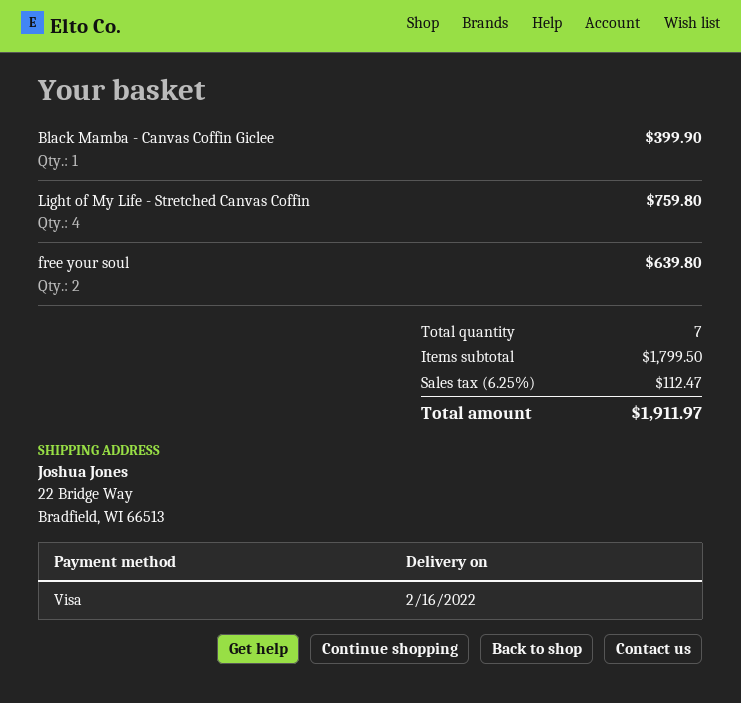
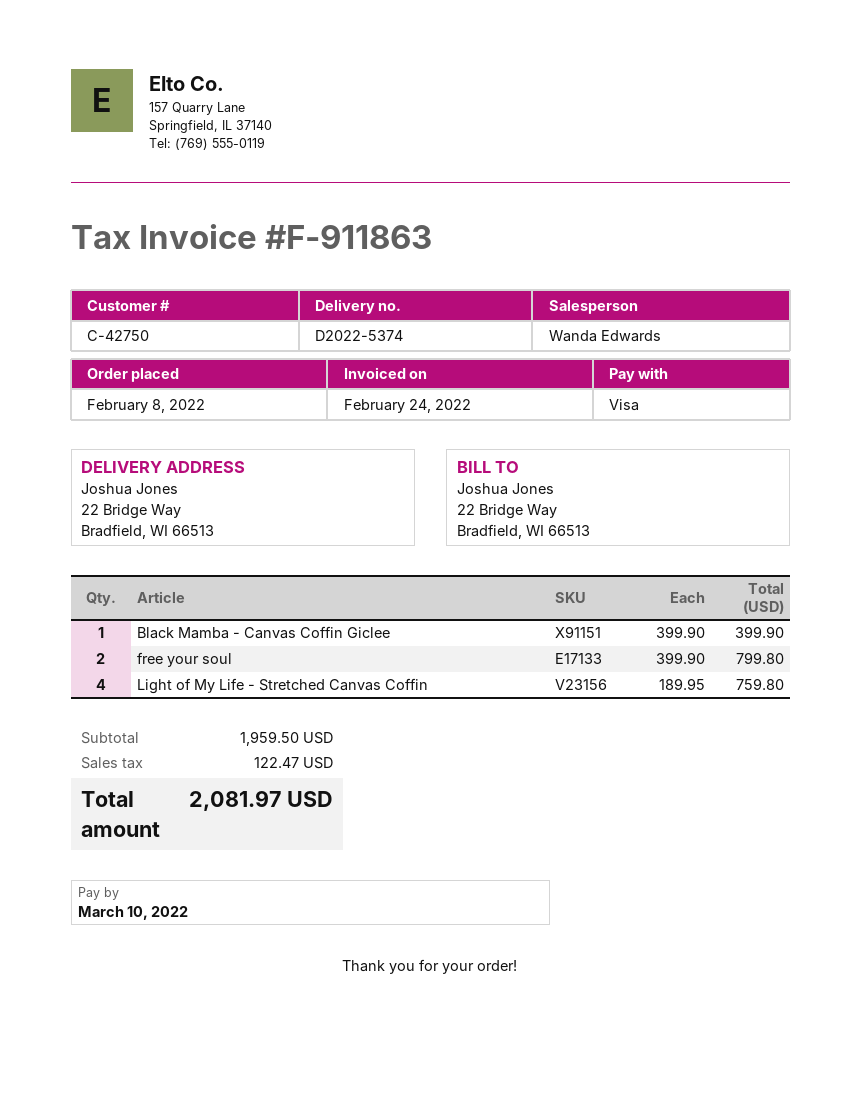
free your soul: 2 for 639.80 -> 2 for 799.80
subtotal: 1799.50 -> 1959.50
tax: 112.47 -> 122.47
total: 1911.97 -> 2081.97

